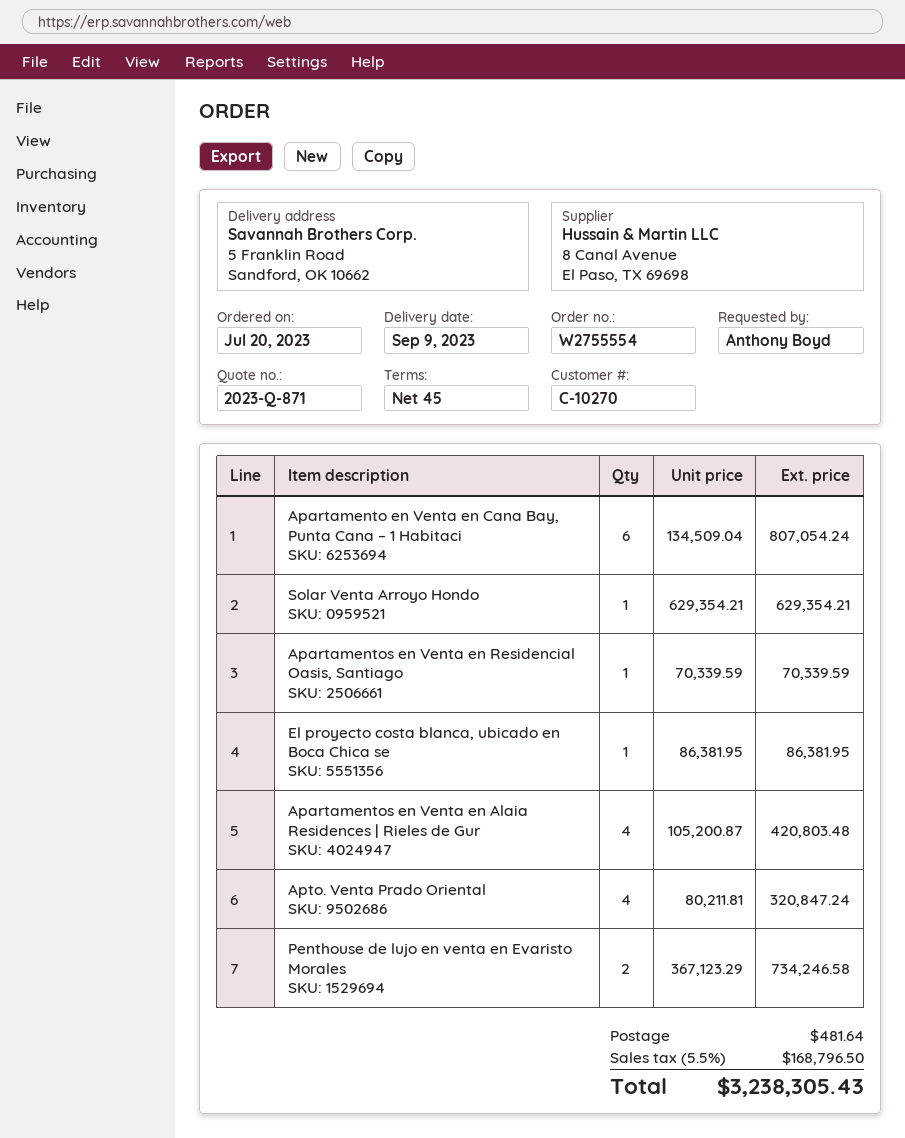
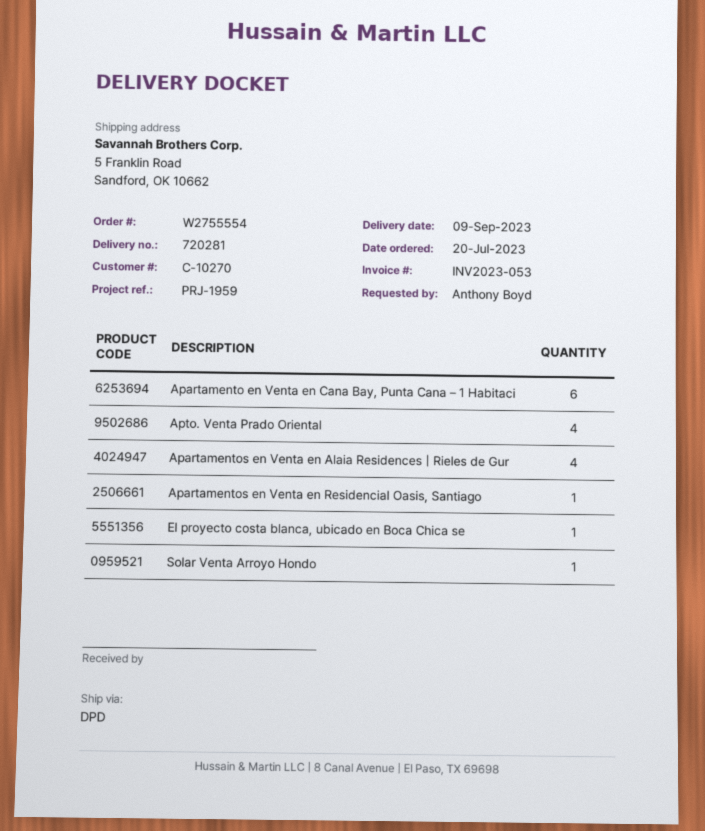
Penthouse de lujo en venta en Evaristo Morales: 2 -> none

